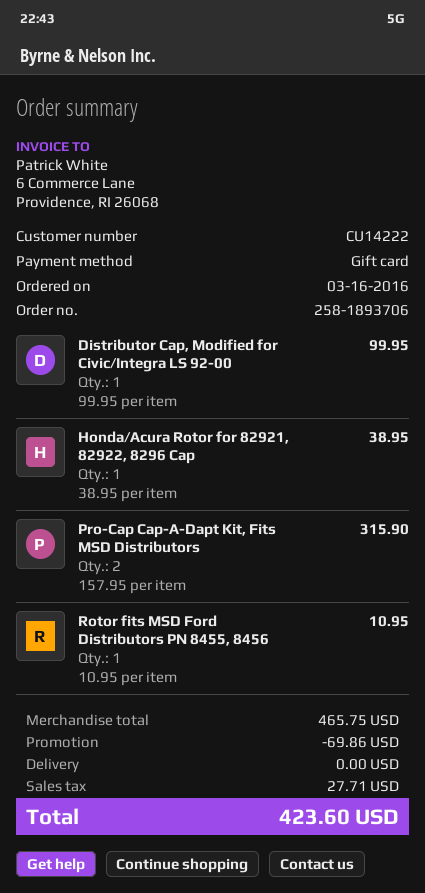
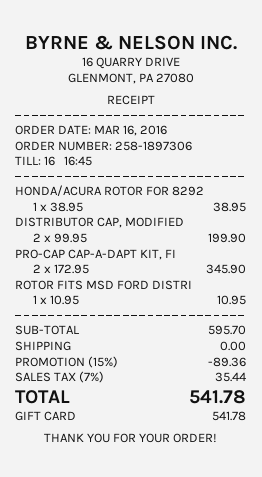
order number: 258-1893706 -> 258-1897306
Distributor Cap, Modified for Civic/Integra LS 92-00: 1 x 99.95 = 99.95 -> 2 x 99.95 = 199.90
Pro-Cap Cap-A-Dapt Kit, Fits MSD Distributors: 2 x 157.95 = 315.90 -> 2 x 172.95 = 345.90
subtotal: 465.75 -> 595.70
discount: 69.86 -> 89.36
tax: 27.71 -> 35.44
total: 423.60 -> 541.78

